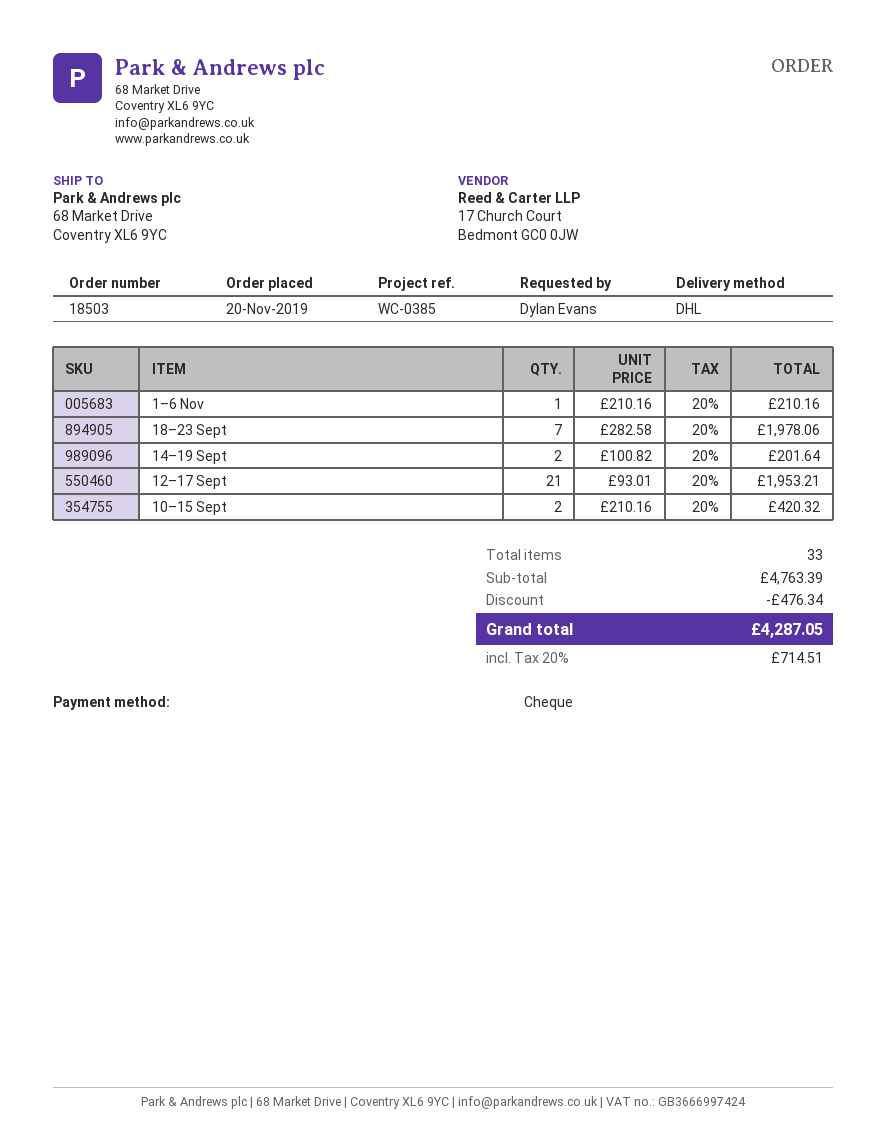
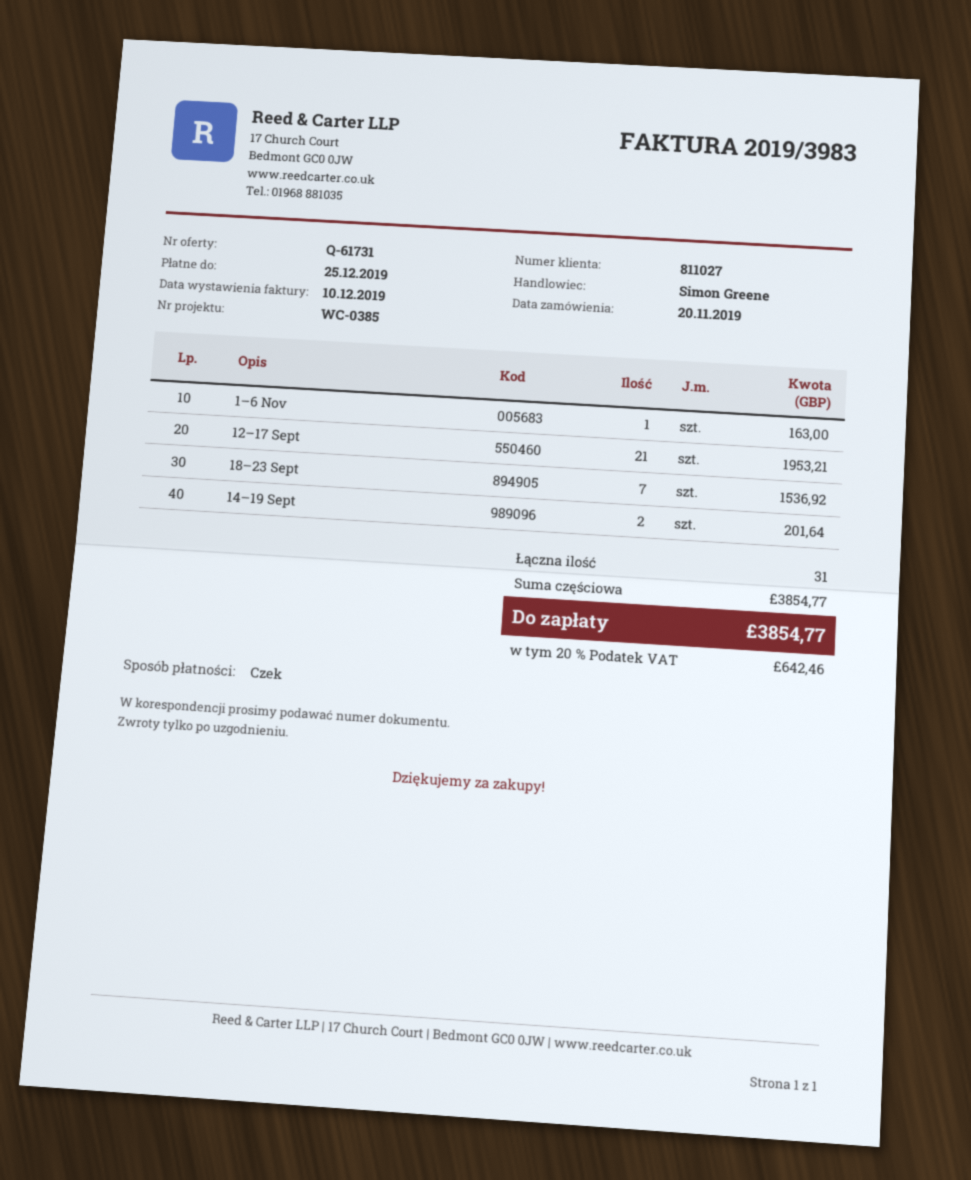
1–6 Nov: 1 for 210.16 -> 1 for 163.00
18–23 Sept: 7 for 1978.06 -> 7 for 1536.92
10–15 Sept: 2 for 420.32 -> none
total quantity: 33 -> 31
subtotal: 4763.39 -> 3854.77
discount: 476.34 -> none
tax: 20% = 714.51 -> 20% = 642.46
total: 4287.05 -> 3854.77

